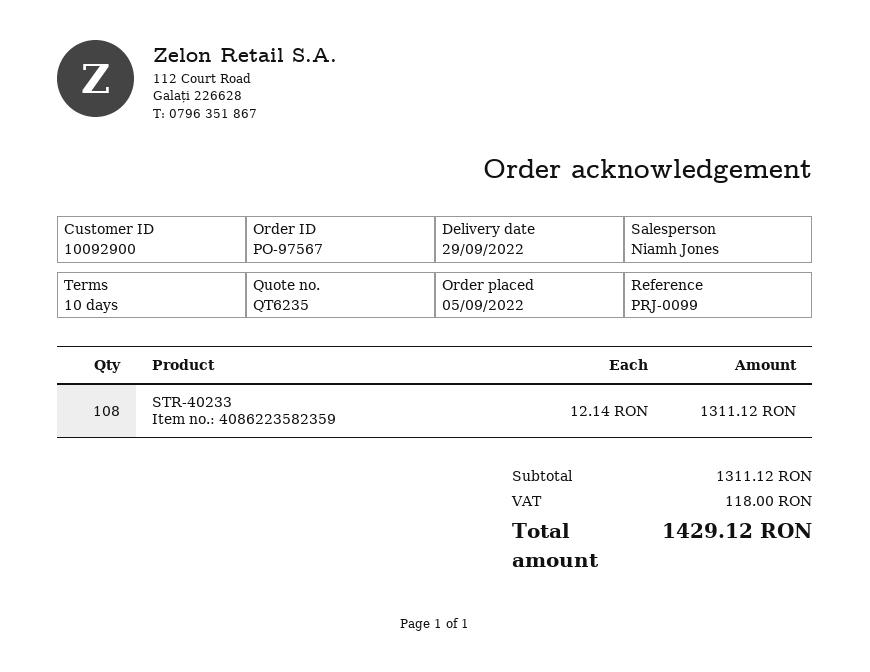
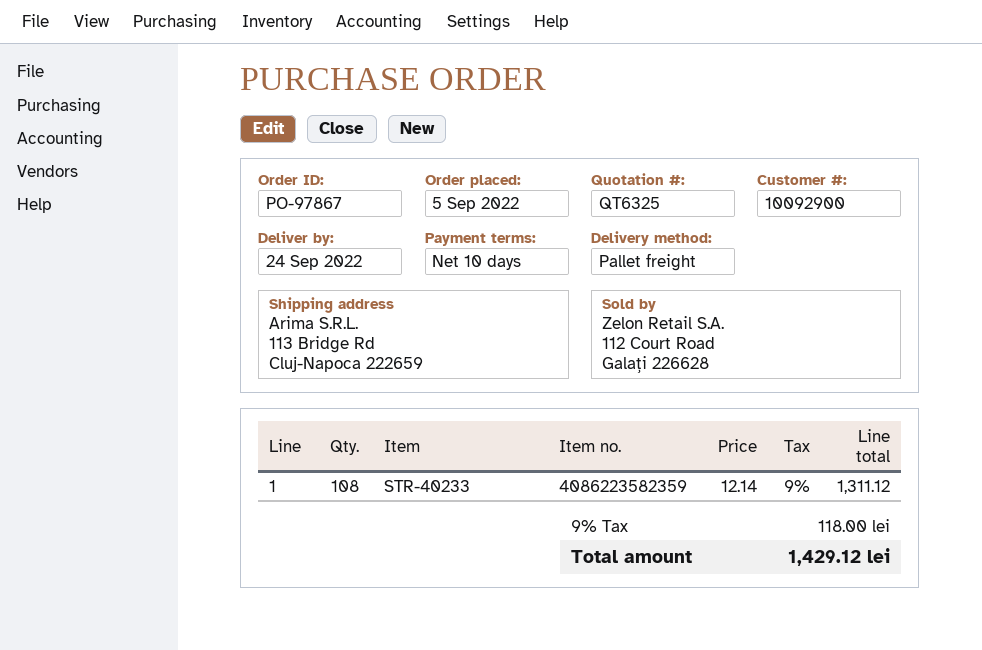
quote number: QT6235 -> QT6325
order number: PO-97567 -> PO-97867
delivery date: 2022-09-29 -> 2022-09-24

